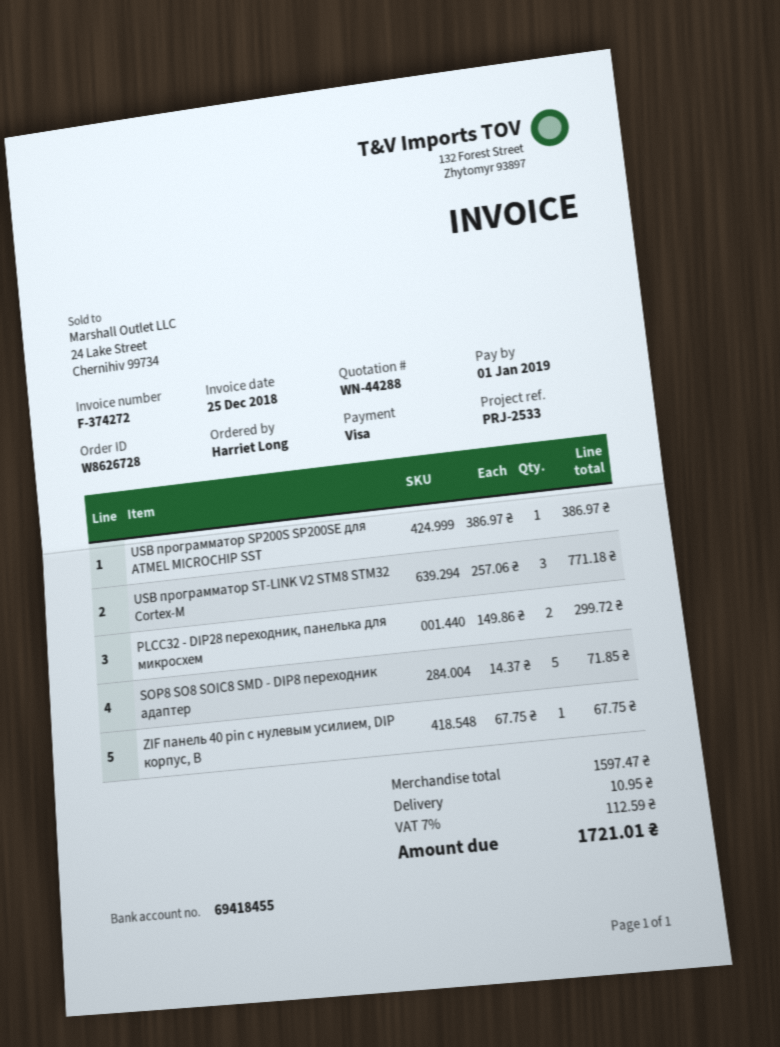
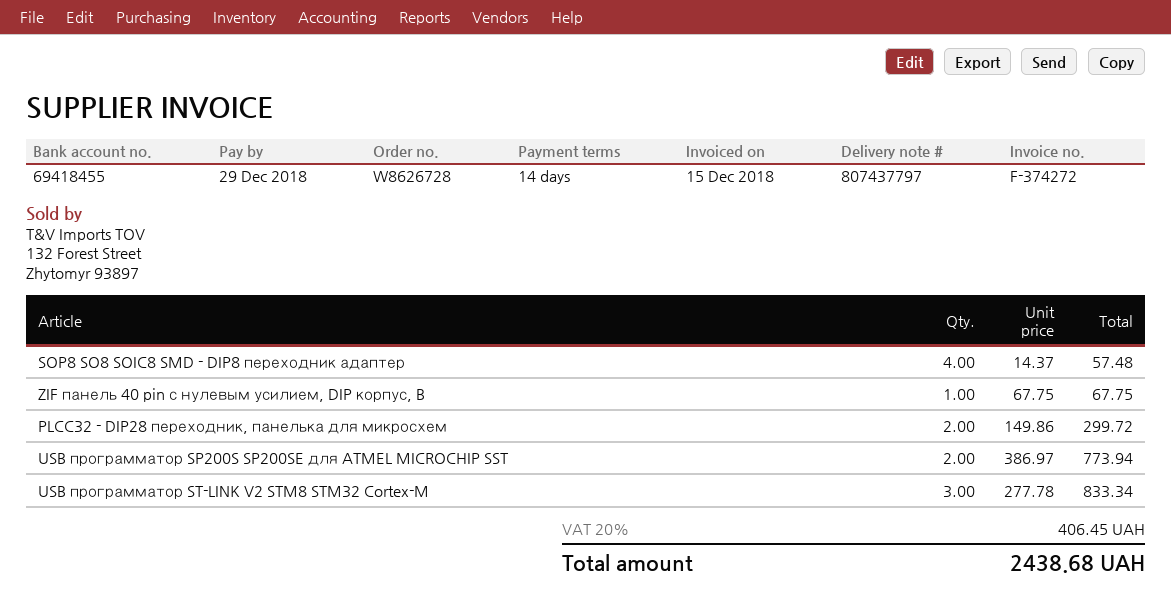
invoice date: 2018-12-25 -> 2018-12-15
due date: 2019-01-01 -> 2018-12-29
USB программатор SP200S SP200SE для ATMEL MICROCHIP SST: 1 x 386.97 = 386.97 -> 2 x 386.97 = 773.94
USB программатор ST-LINK V2 STM8 STM32 Cortex-M: 3 x 257.06 = 771.18 -> 3 x 277.78 = 833.34
SOP8 SO8 SOIC8 SMD - DIP8 переходник адаптер: 5 x 14.37 = 71.85 -> 4 x 14.37 = 57.48
shipping: 10.95 -> none
tax: 7% = 112.59 -> 20% = 406.45
total: 1721.01 -> 2438.68

